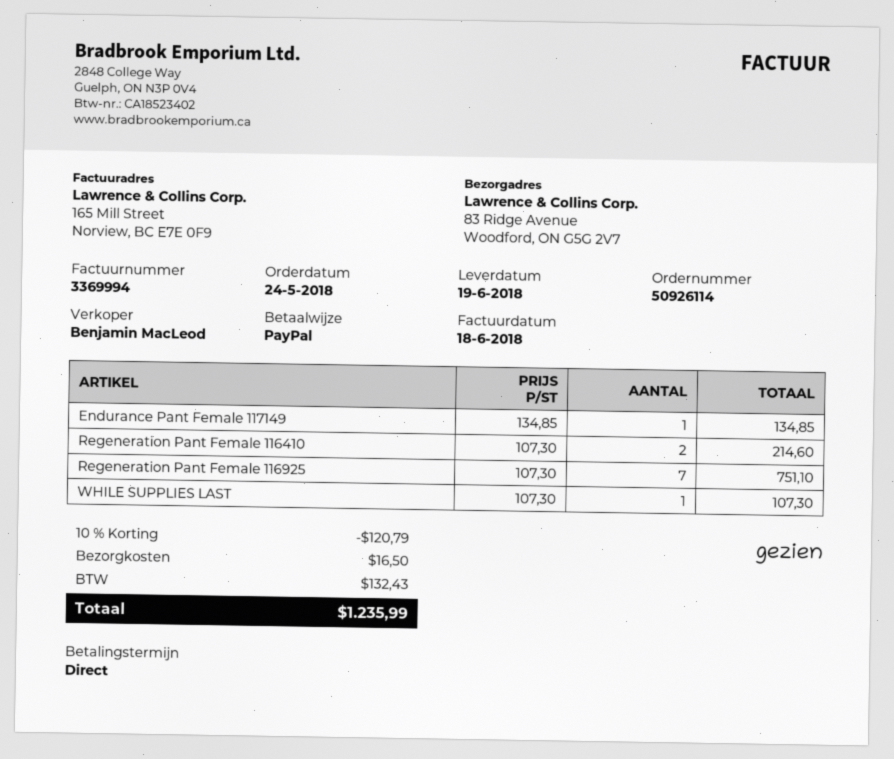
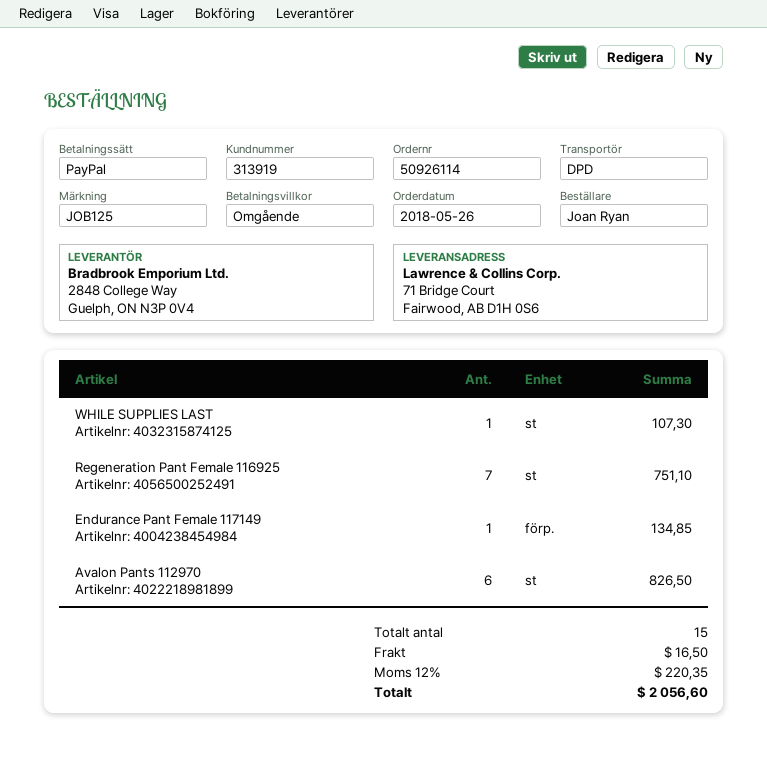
order date: 2018-05-24 -> 2018-05-26
ship to: 83 Ridge Avenue, Woodford, ON G5G 2V7 -> 71 Bridge Court, Fairwood, AB D1H 0S6
Regeneration Pant Female 116410: 2 for 214.60 -> none
Avalon Pants 112970: none -> 6 for 826.50
discount: 10% = 120.79 -> none
tax: 132.43 -> 220.35
total: 1235.99 -> 2056.60

